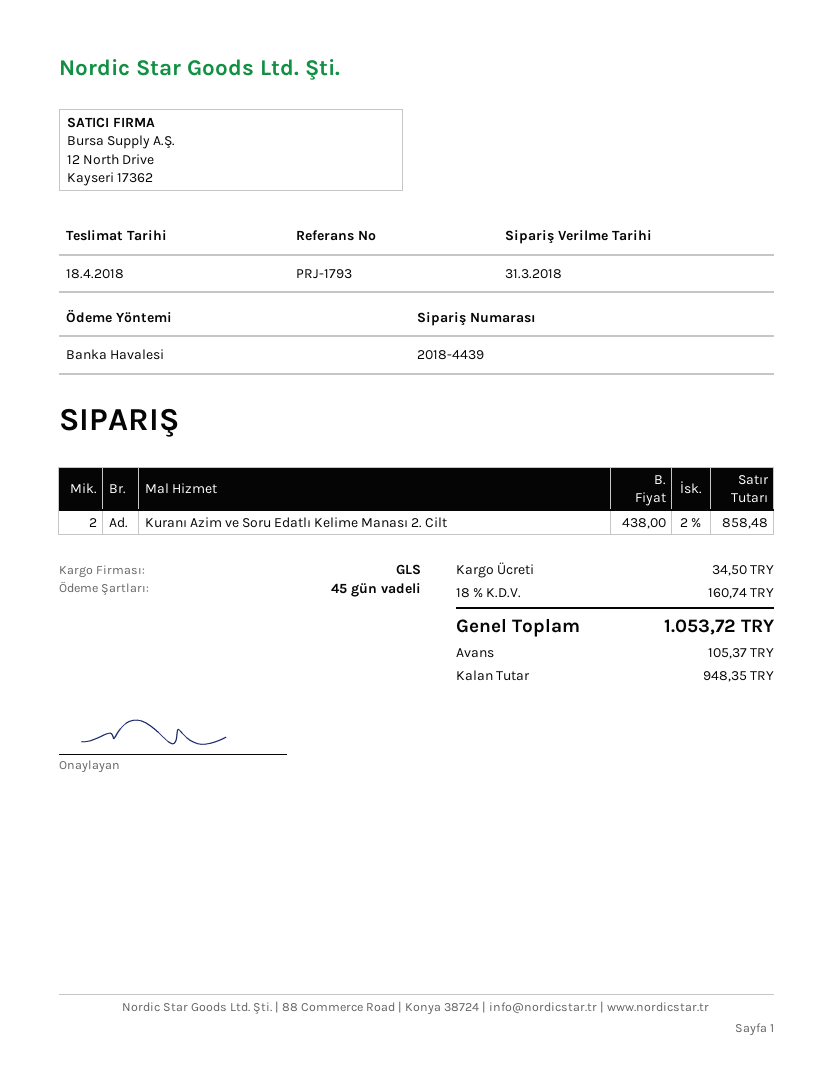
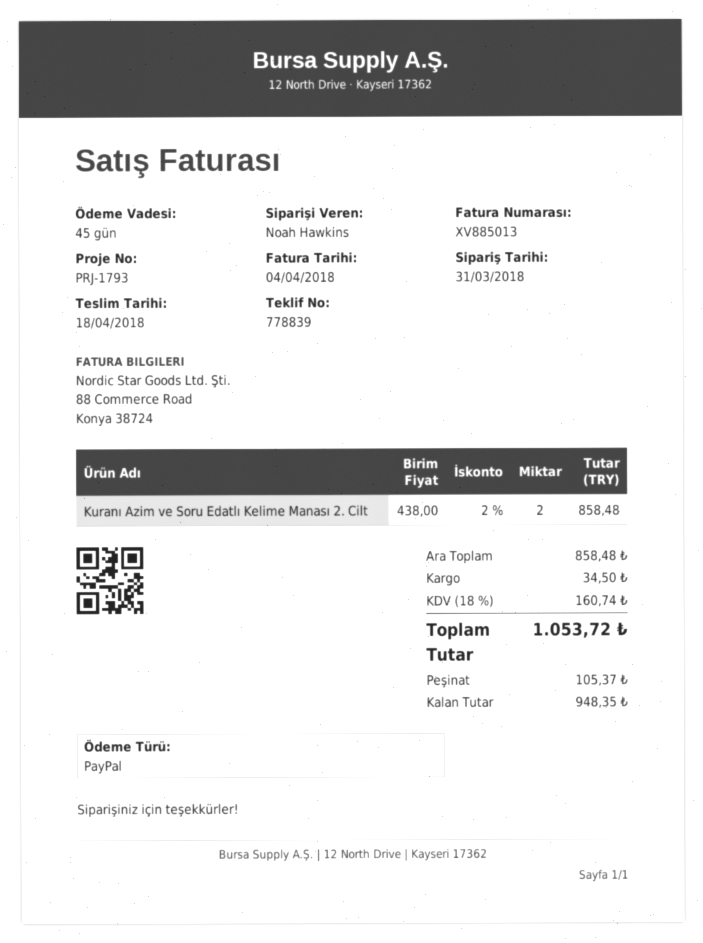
payment method: bank transfer -> PayPal

